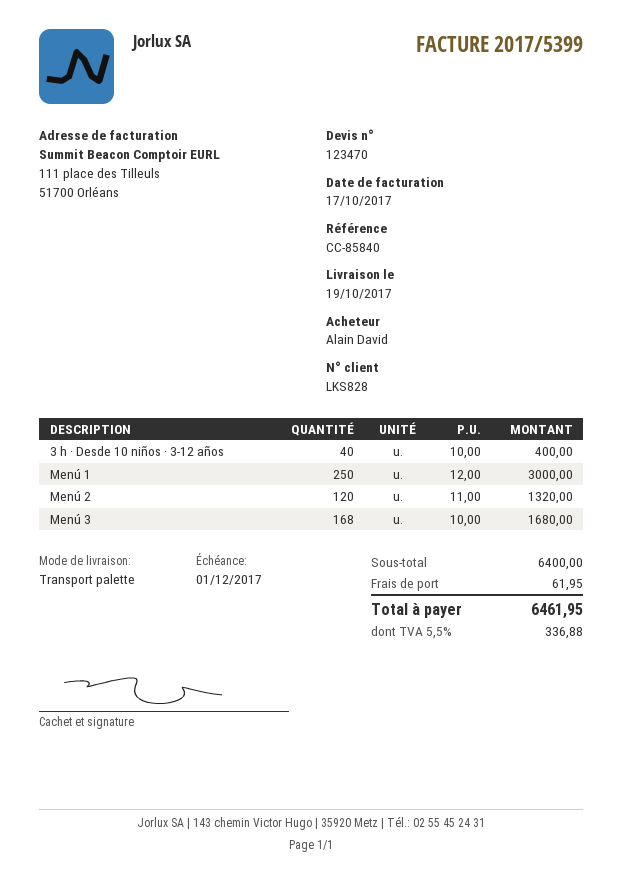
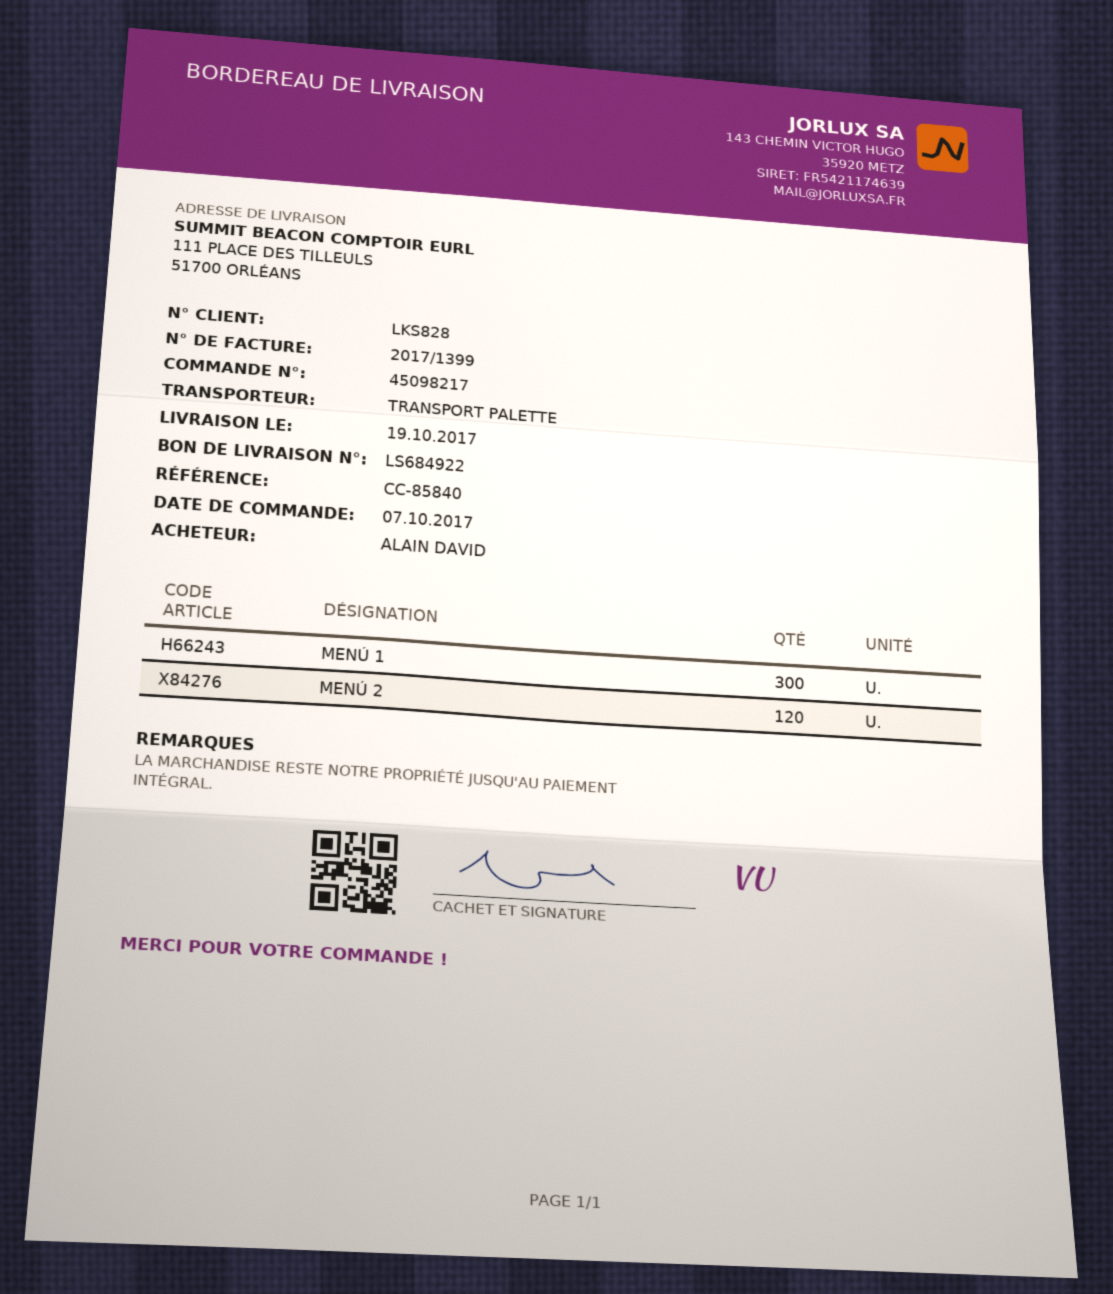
invoice number: 2017/5399 -> 2017/1399
3 h · Desde 10 niños · 3-12 años: 40 -> none
Menú 1: 250 -> 300
Menú 3: 168 -> none

